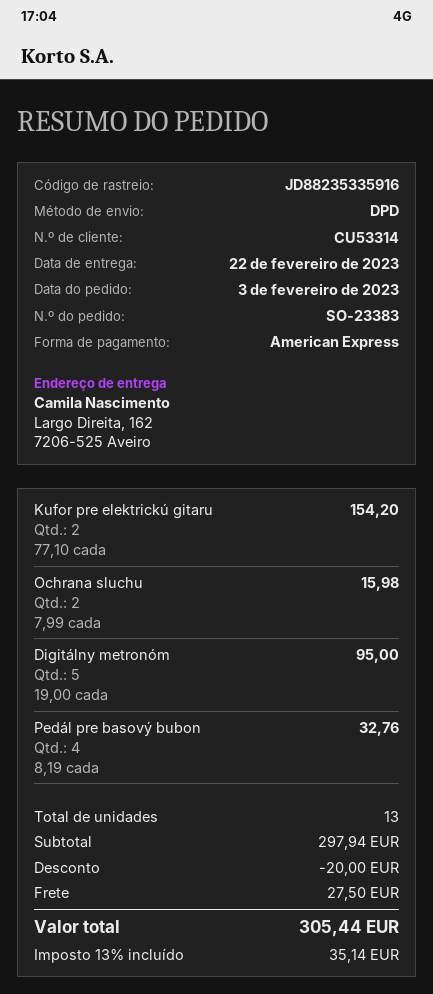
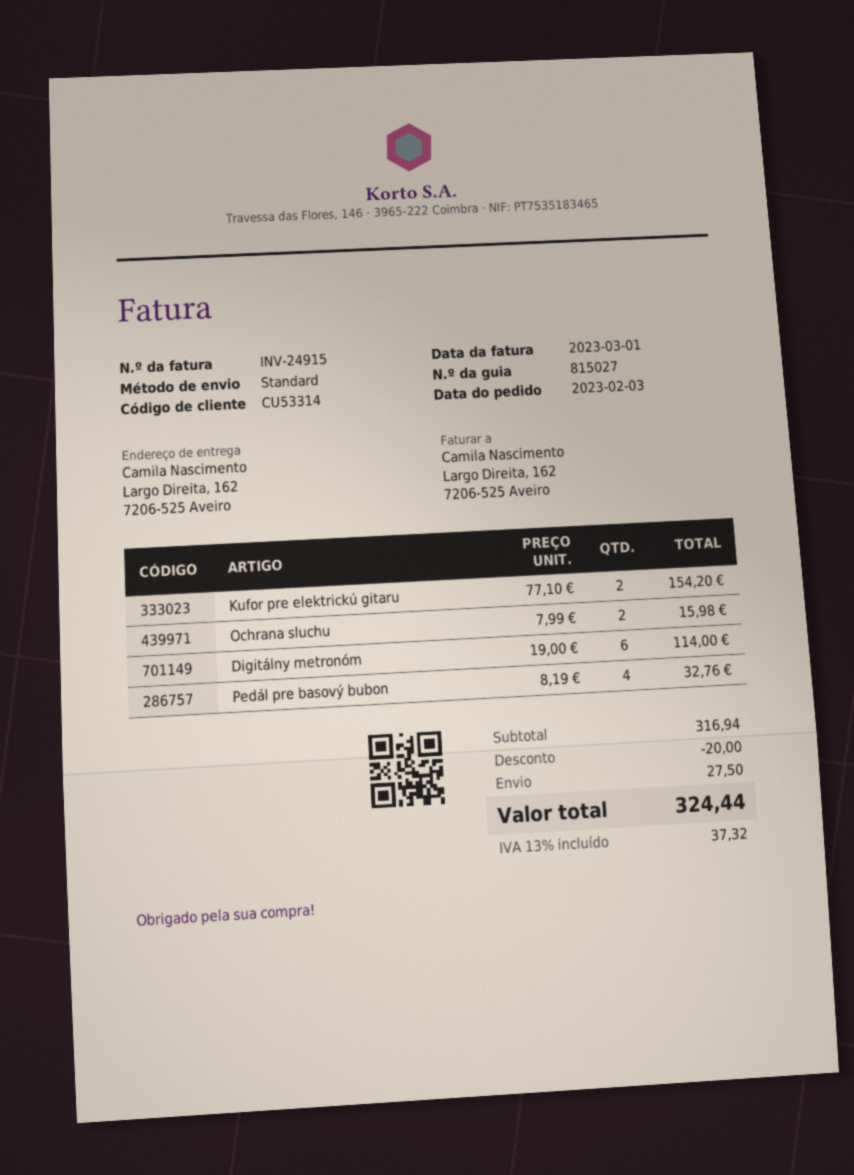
shipping method: DPD -> standard
Digitálny metronóm: 5 x 19.00 = 95.00 -> 6 x 19.00 = 114.00
subtotal: 297.94 -> 316.94
tax: 13% = 35.14 -> 13% = 37.32
total: 305.44 -> 324.44

